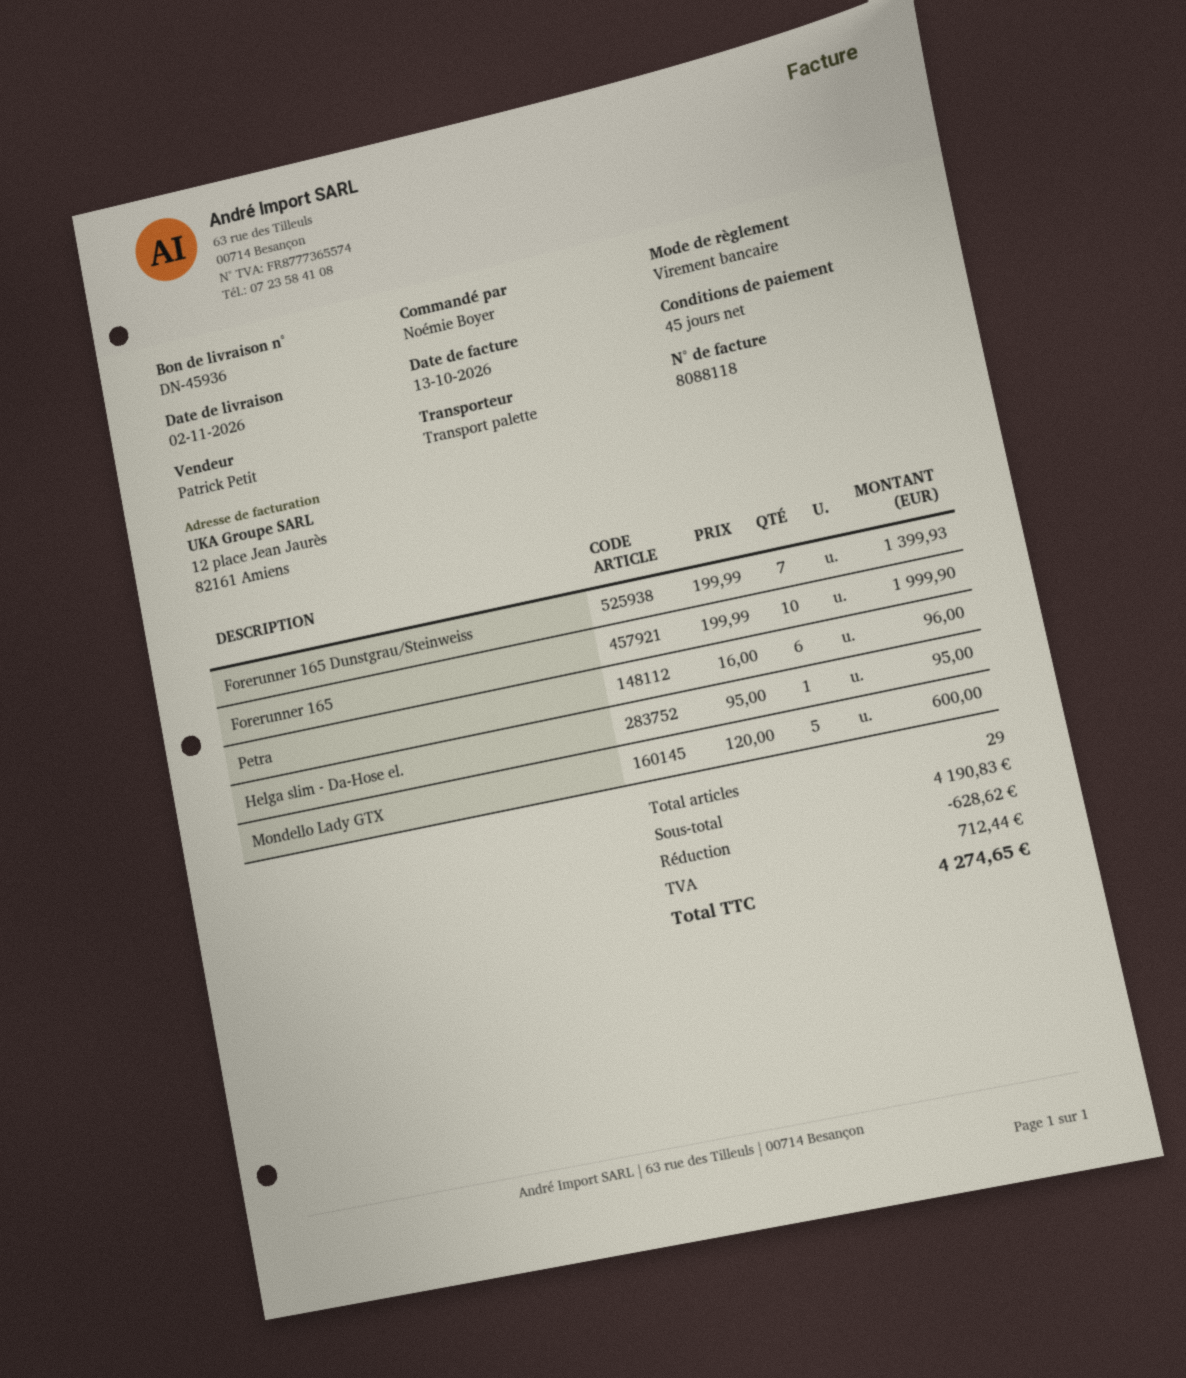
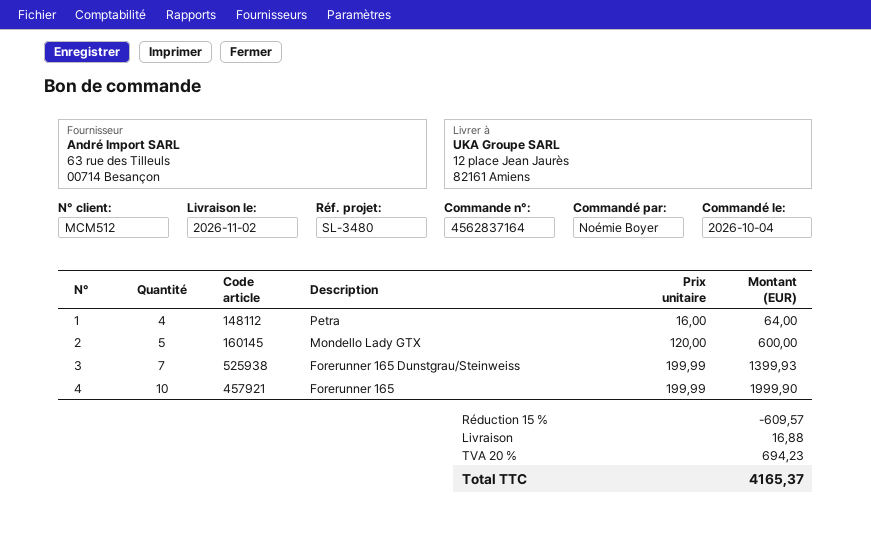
Petra: 6 x 16.00 = 96.00 -> 4 x 16.00 = 64.00
Helga slim - Da-Hose el.: 1 x 95.00 = 95.00 -> none
discount: 628.62 -> 609.57
shipping: none -> 16.88
tax: 712.44 -> 694.23
total: 4274.65 -> 4165.37

